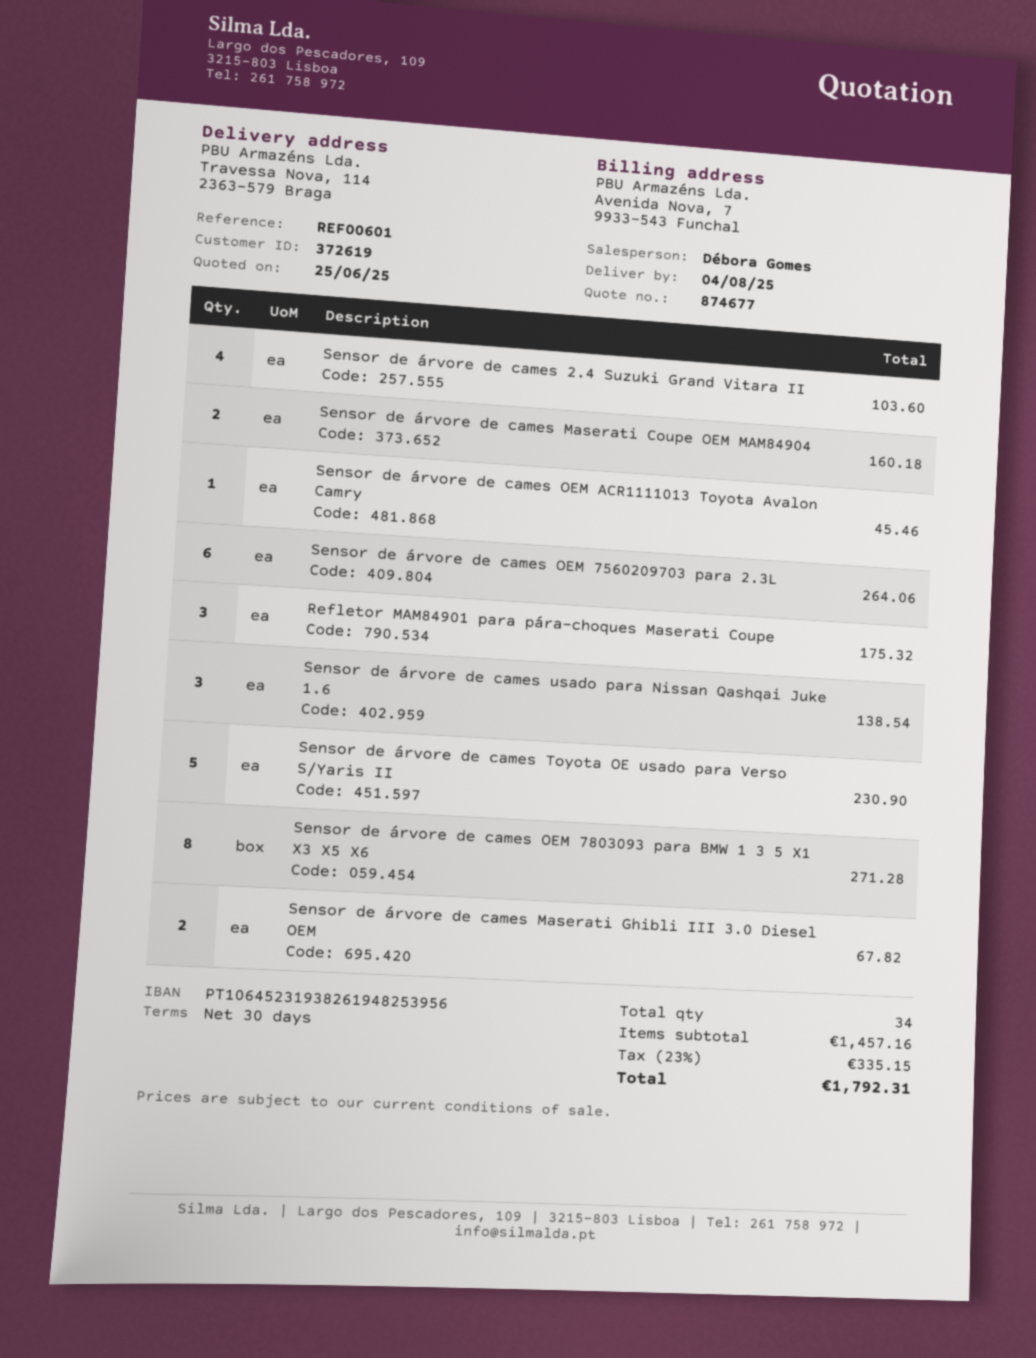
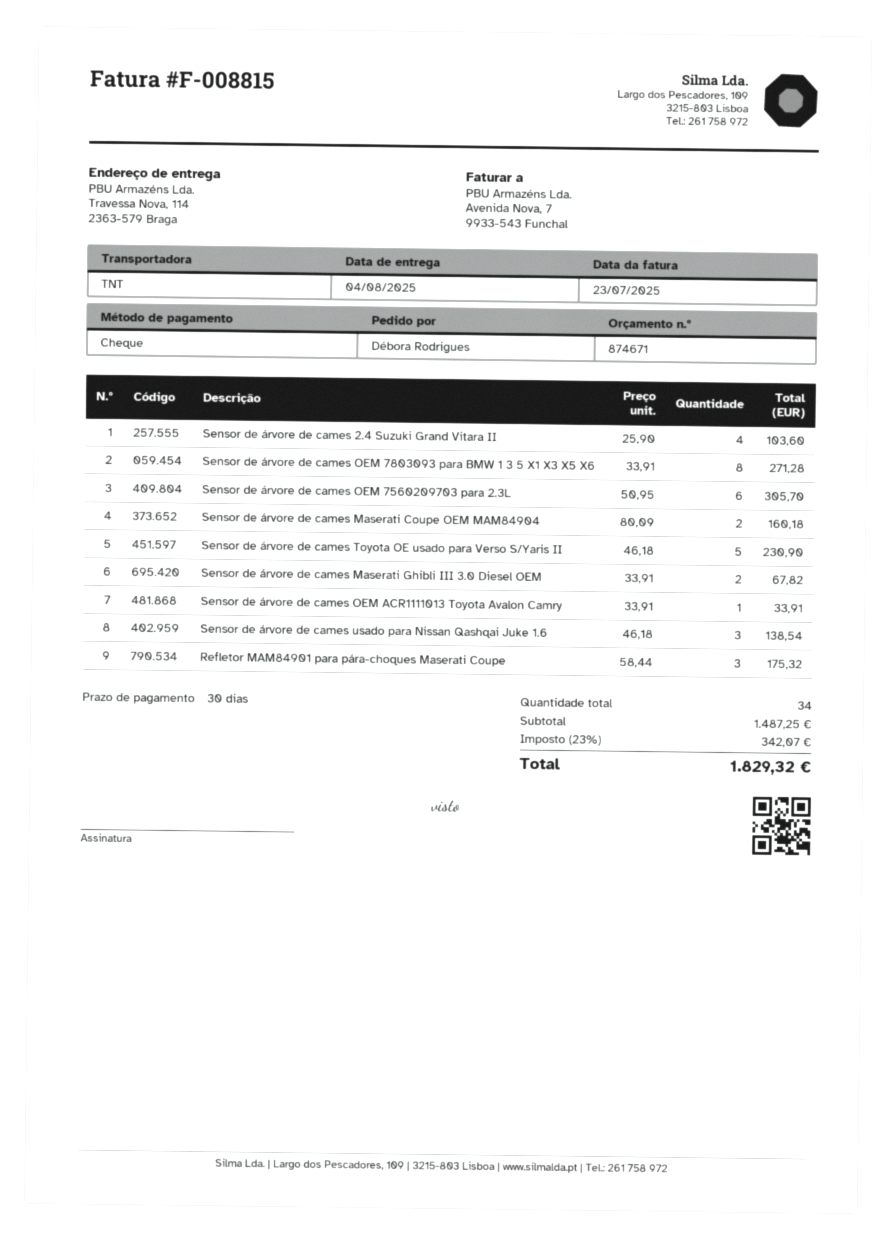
quote number: 874677 -> 874671
Sensor de árvore de cames OEM ACR1111013 Toyota Avalon Camry: 1 for 45.46 -> 1 for 33.91
Sensor de árvore de cames OEM 7560209703 para 2.3L: 6 for 264.06 -> 6 for 305.70
subtotal: 1457.16 -> 1487.25
tax: 23% = 335.15 -> 23% = 342.07
total: 1792.31 -> 1829.32

